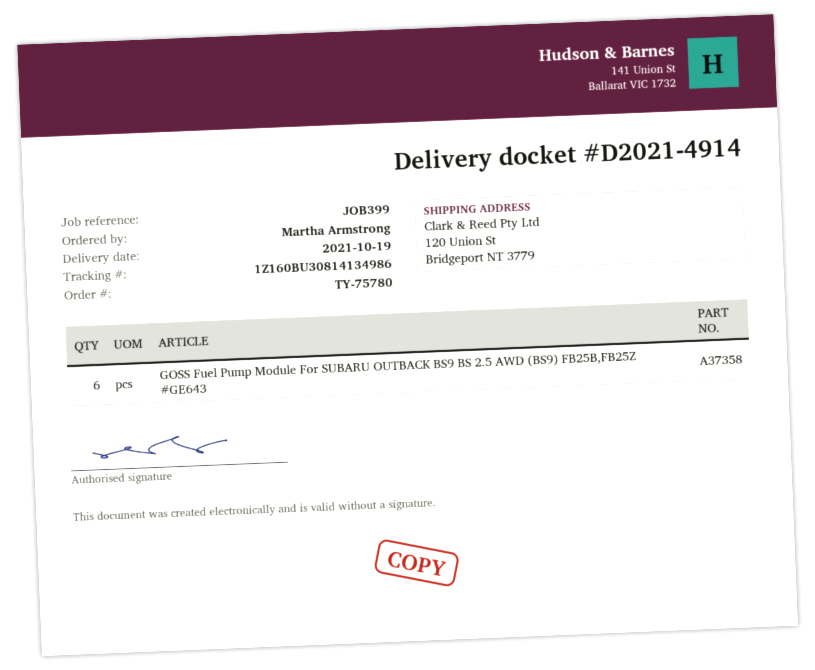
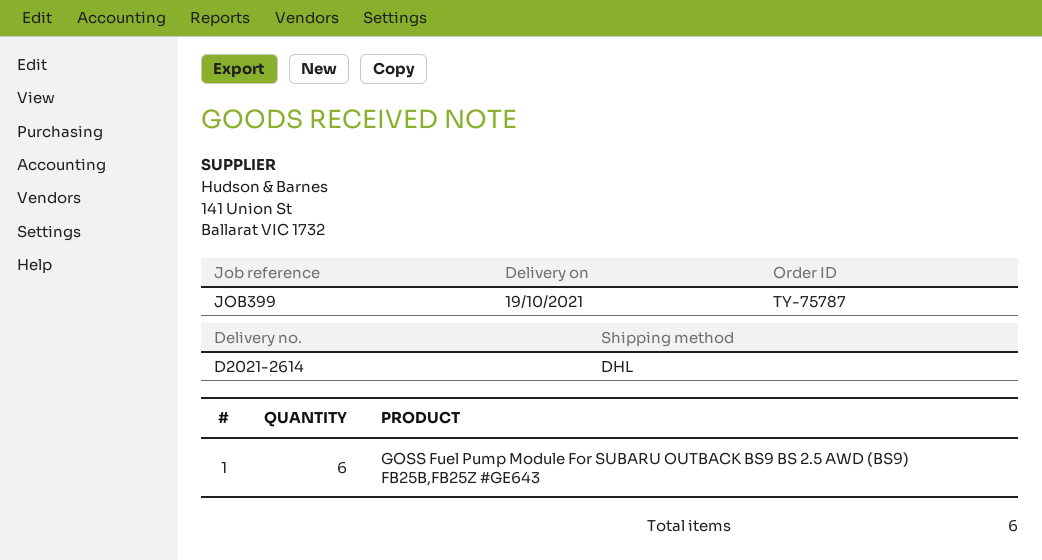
order number: TY-75780 -> TY-75787
delivery note number: D2021-4914 -> D2021-2614

